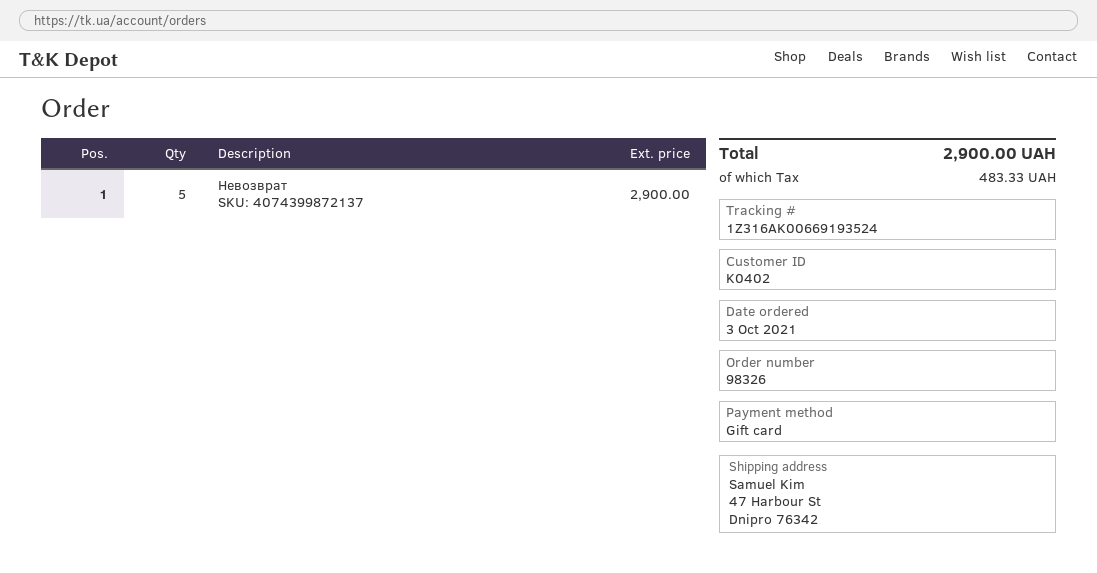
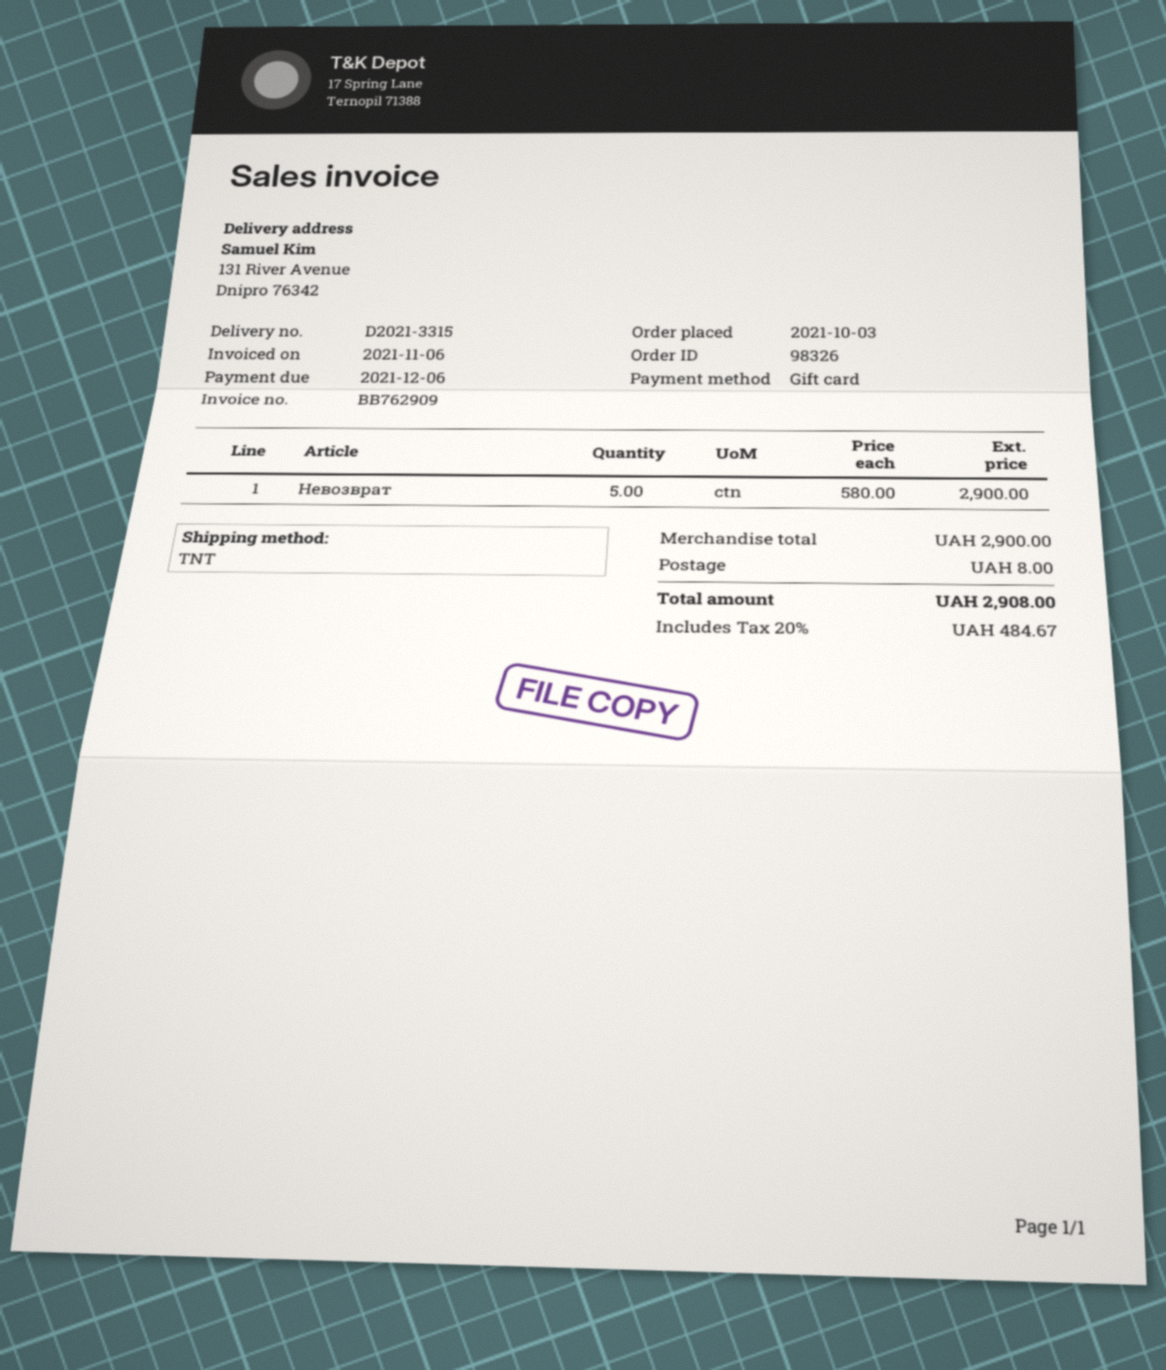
ship to: 47 Harbour St, Dnipro 76342 -> 131 River Avenue, Dnipro 76342
shipping: none -> 8.00
tax: 483.33 -> 484.67
total: 2900.00 -> 2908.00

